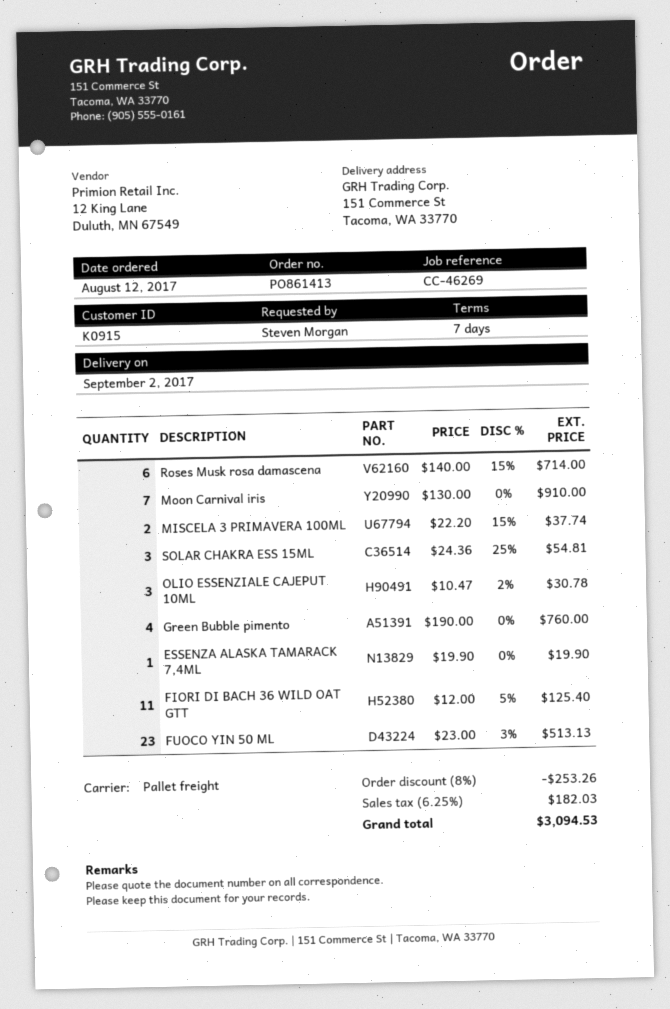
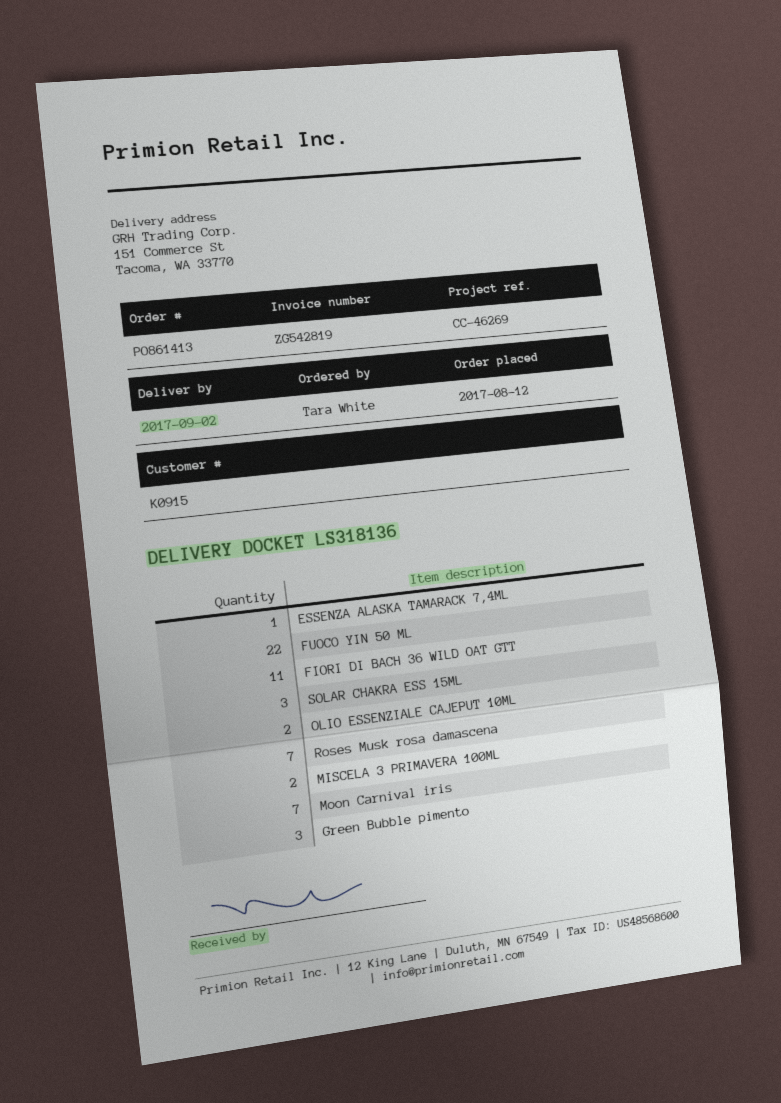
ordered by: Steven Morgan -> Tara White
Roses Musk rosa damascena: 6 -> 7
OLIO ESSENZIALE CAJEPUT 10ML: 3 -> 2
Green Bubble pimento: 4 -> 3
FUOCO YIN 50 ML: 23 -> 22

